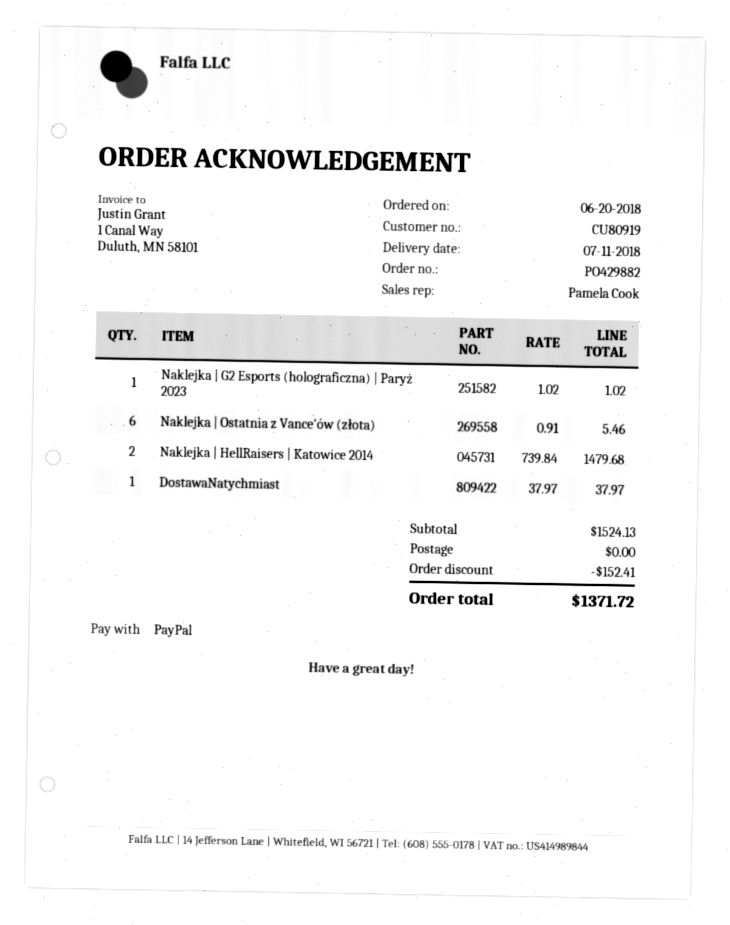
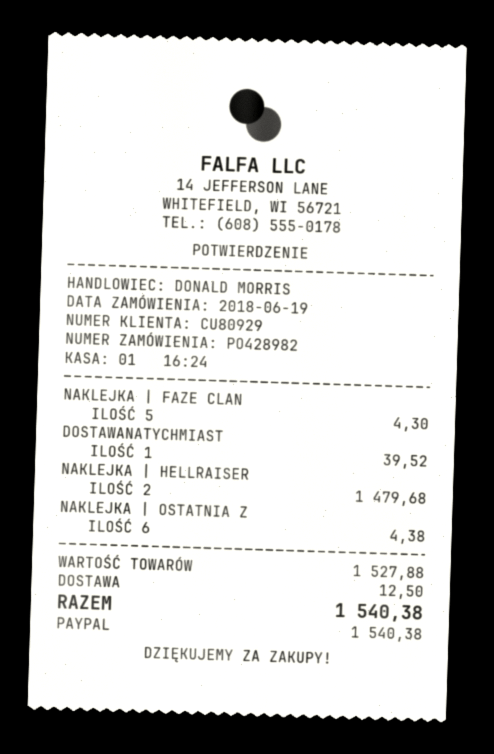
order number: PO429882 -> PO428982
order date: 2018-06-20 -> 2018-06-19
customer number: CU80919 -> CU80929
sales rep: Pamela Cook -> DONALD MORRIS
Naklejka | G2 Esports (holograficzna) | Paryż 2023: 1 for 1.02 -> none
Naklejka | Ostatnia z Vance'ów (złota): 6 for 5.46 -> 6 for 4.38
DostawaNatychmiast: 1 for 37.97 -> 1 for 39.52
NAKLEJKA | FAZE CLAN: none -> 5 for 4.30
subtotal: 1524.13 -> 1527.88
discount: 152.41 -> none
shipping: 0.00 -> 12.50
total: 1371.72 -> 1540.38

